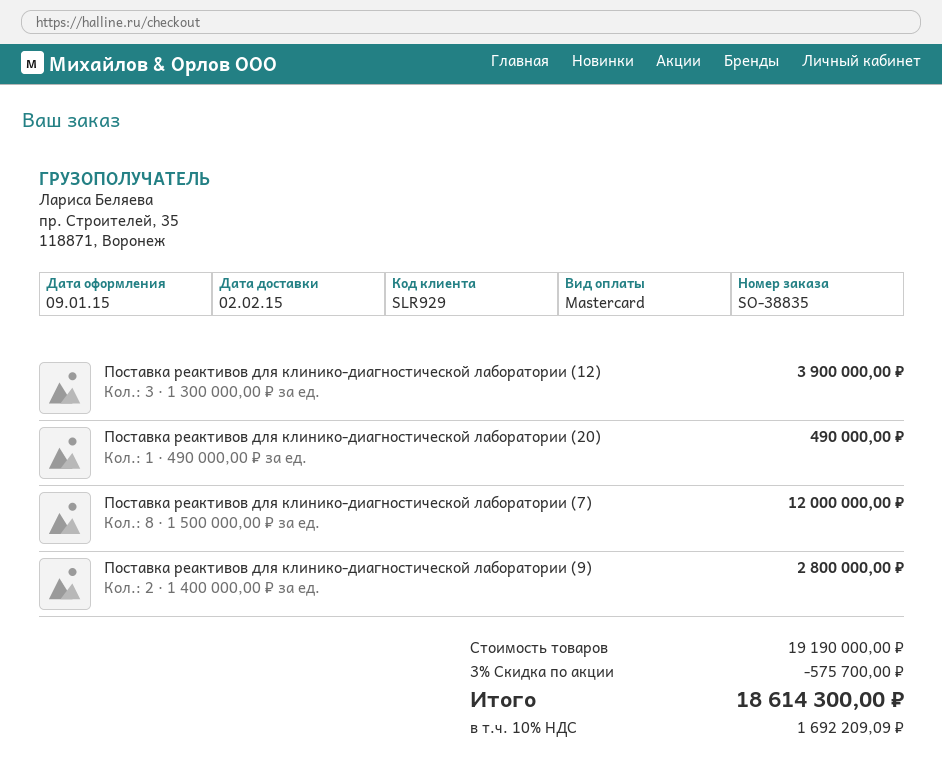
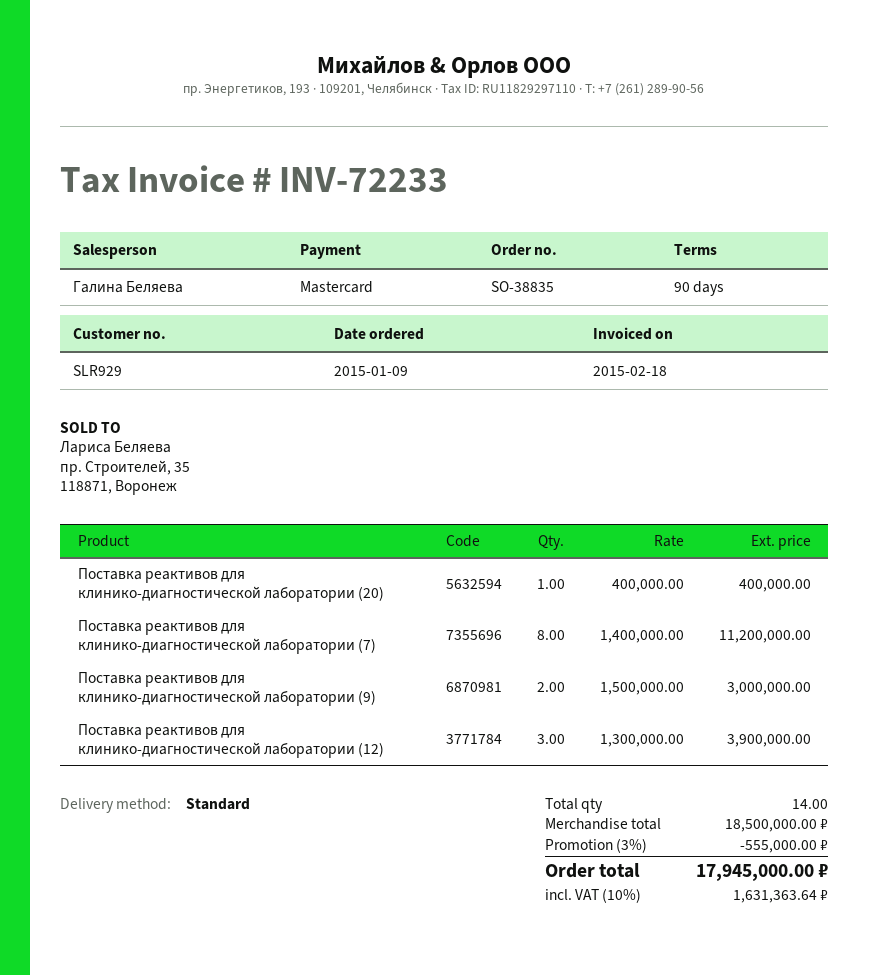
Поставка реактивов для клинико-диагностической лаборатории (20): 1 x 490000.00 = 490000.00 -> 1 x 400000.00 = 400000.00
Поставка реактивов для клинико-диагностической лаборатории (7): 8 x 1500000.00 = 12000000.00 -> 8 x 1400000.00 = 11200000.00
Поставка реактивов для клинико-диагностической лаборатории (9): 2 x 1400000.00 = 2800000.00 -> 2 x 1500000.00 = 3000000.00
subtotal: 19190000.00 -> 18500000.00
discount: 3% = 575700.00 -> 3% = 555000.00
tax: 10% = 1692209.09 -> 10% = 1631363.64
total: 18614300.00 -> 17945000.00

